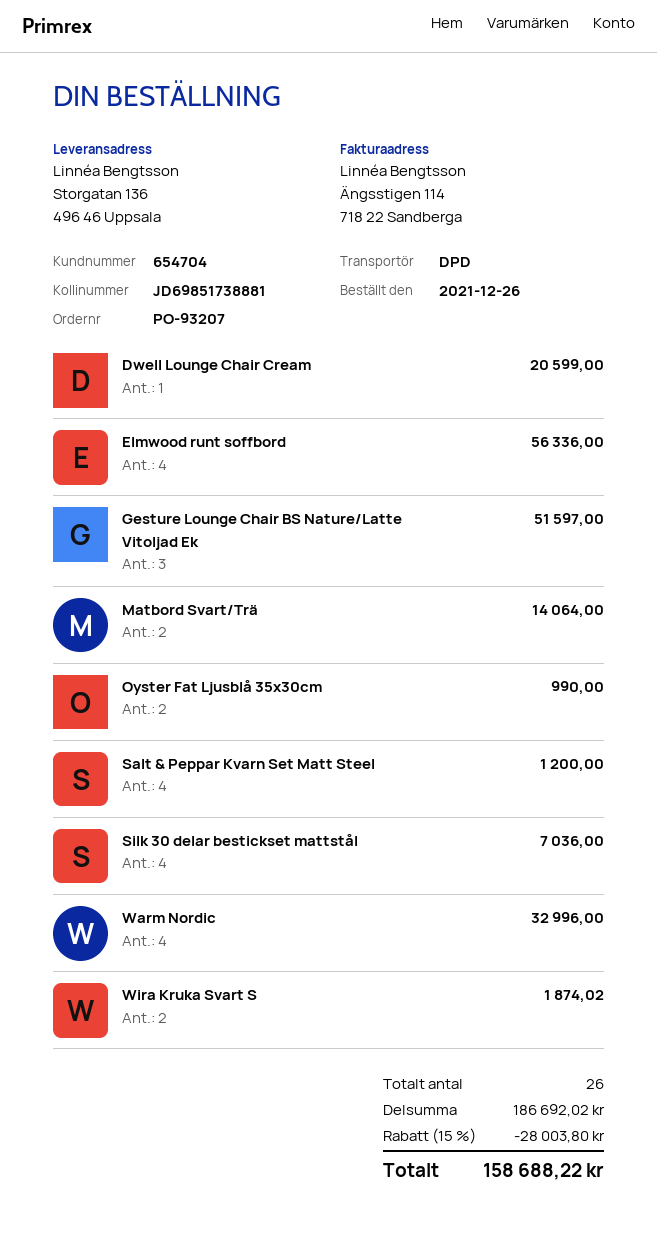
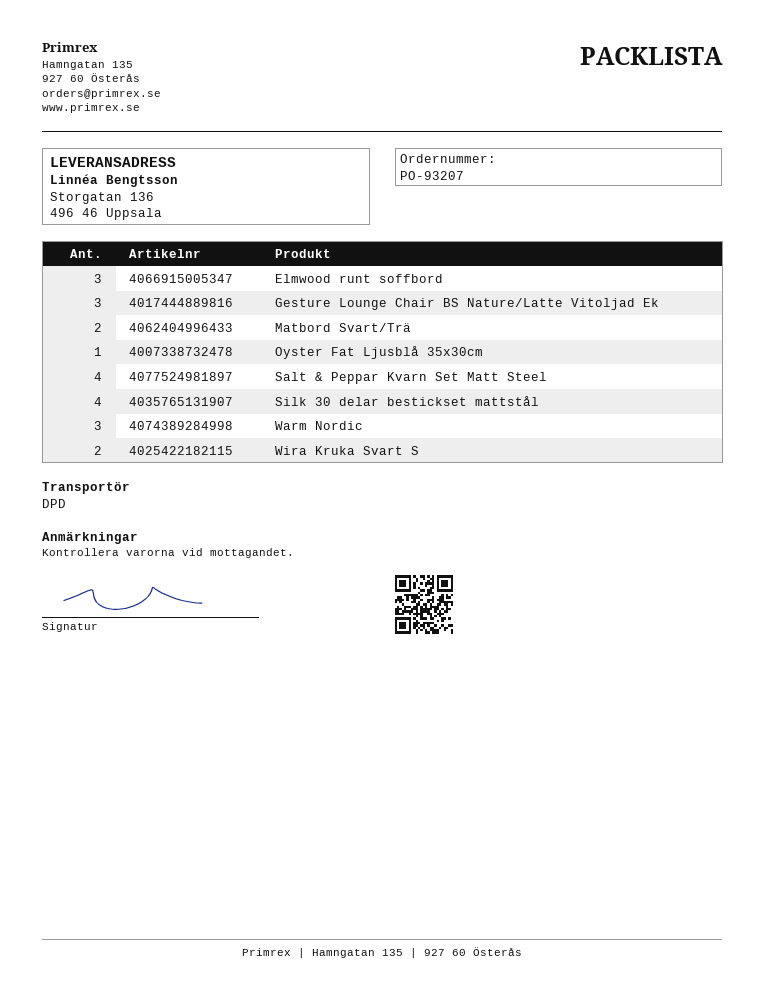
Dwell Lounge Chair Cream: 1 -> none
Elmwood runt soffbord: 4 -> 3
Oyster Fat Ljusblå 35x30cm: 2 -> 1
Warm Nordic: 4 -> 3

